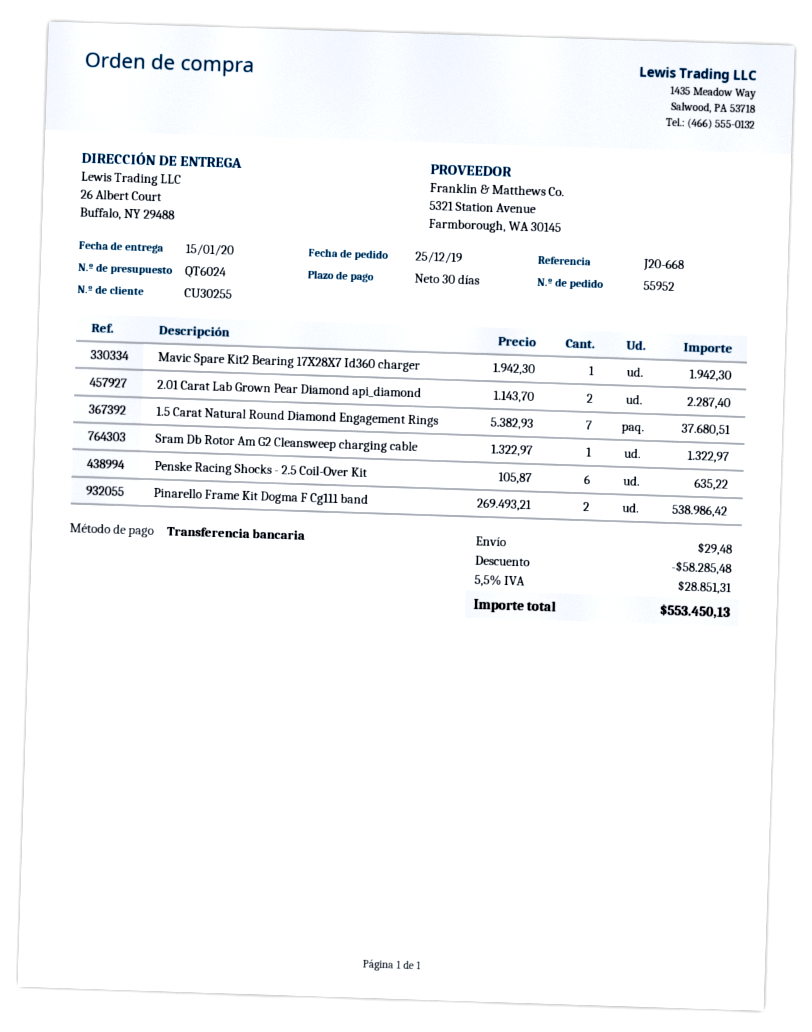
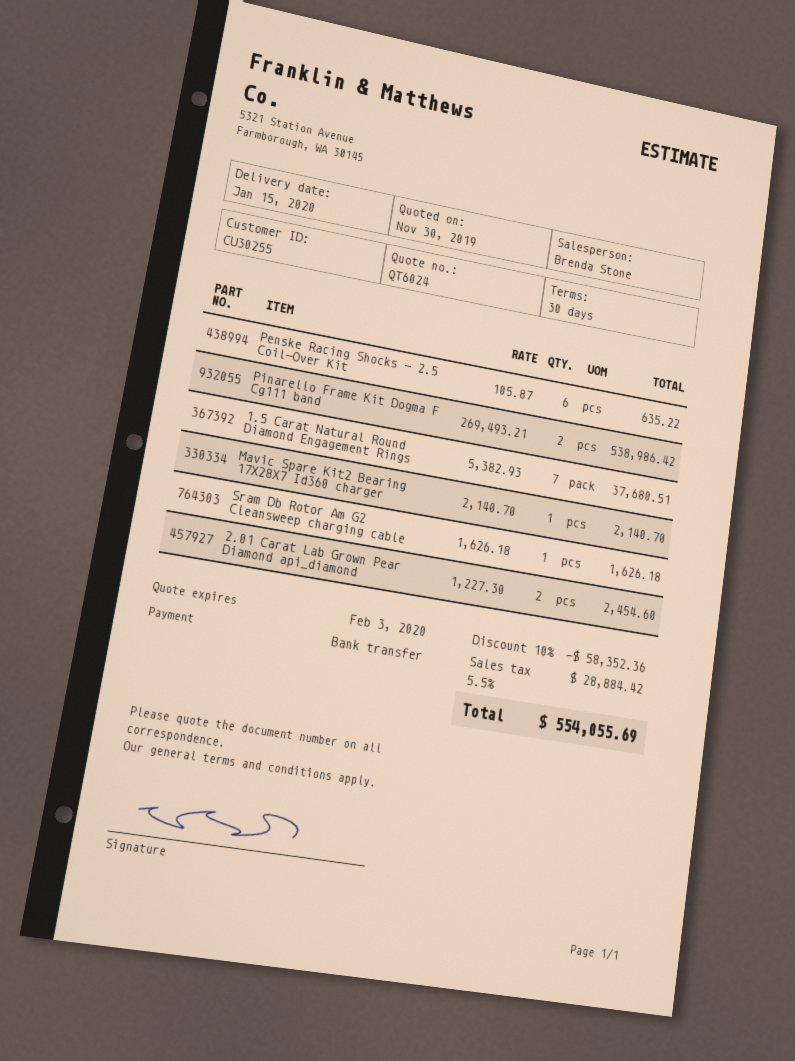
Mavic Spare Kit2 Bearing 17X28X7 Id360 charger: 1 x 1942.30 = 1942.30 -> 1 x 2140.70 = 2140.70
2.01 Carat Lab Grown Pear Diamond api_diamond: 2 x 1143.70 = 2287.40 -> 2 x 1227.30 = 2454.60
Sram Db Rotor Am G2 Cleansweep charging cable: 1 x 1322.97 = 1322.97 -> 1 x 1626.18 = 1626.18
discount: 58285.48 -> 58352.36
shipping: 29.48 -> none
tax: 5.5% = 28851.31 -> 5.5% = 28884.42
total: 553450.13 -> 554055.69

